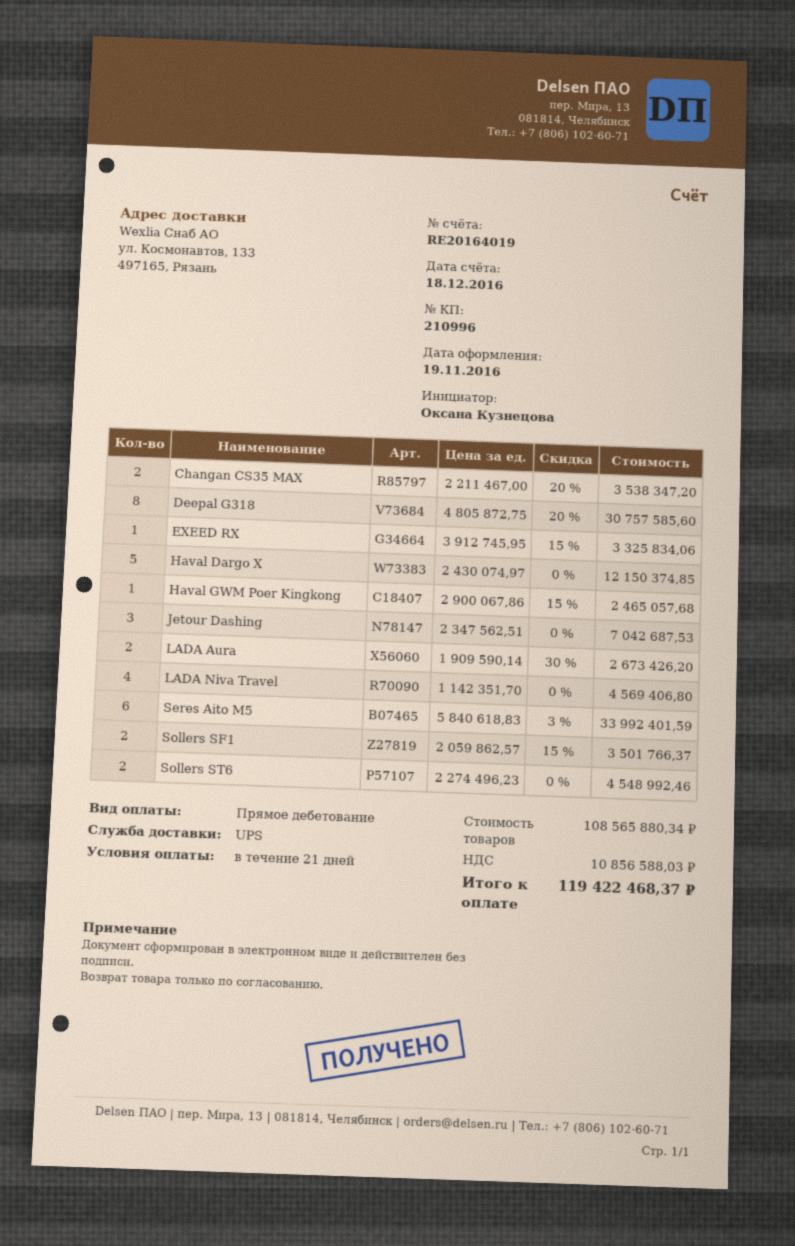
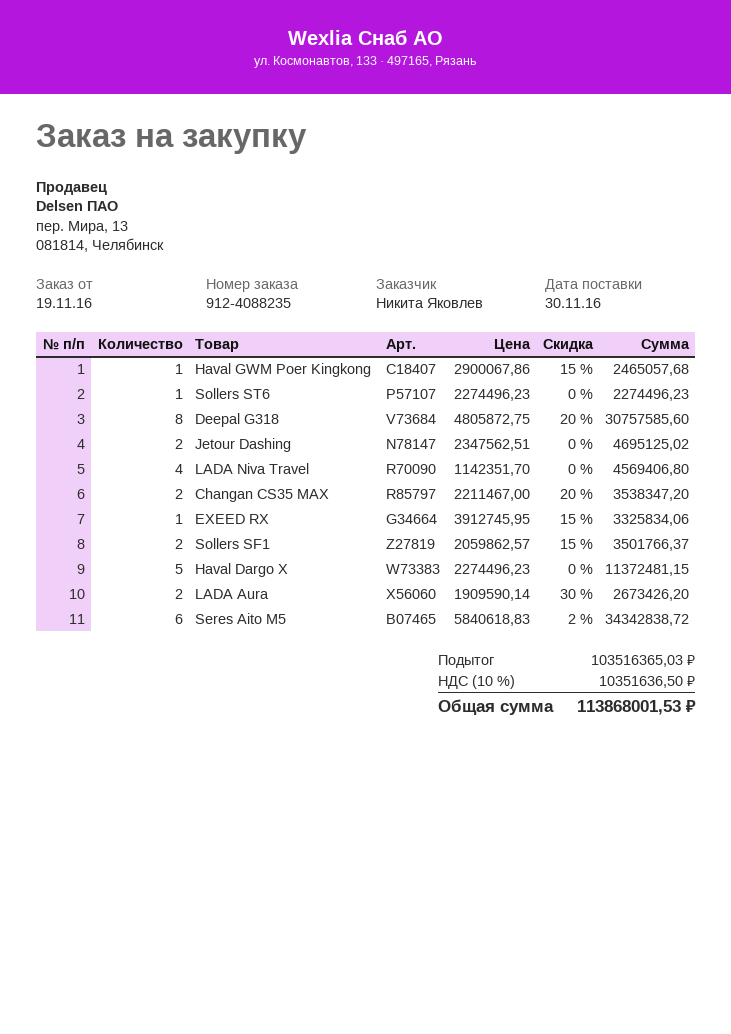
ordered by: Оксана Кузнецова -> Никита Яковлев
Haval Dargo X: 5 x 2430074.97 = 12150374.85 -> 5 x 2274496.23 = 11372481.15
Jetour Dashing: 3 x 2347562.51 = 7042687.53 -> 2 x 2347562.51 = 4695125.02
Seres Aito M5: 6 x 5840618.83 - 3% = 33992401.59 -> 6 x 5840618.83 - 2% = 34342838.72
Sollers ST6: 2 x 2274496.23 = 4548992.46 -> 1 x 2274496.23 = 2274496.23
subtotal: 108565880.34 -> 103516365.03
tax: 10856588.03 -> 10351636.50
total: 119422468.37 -> 113868001.53

